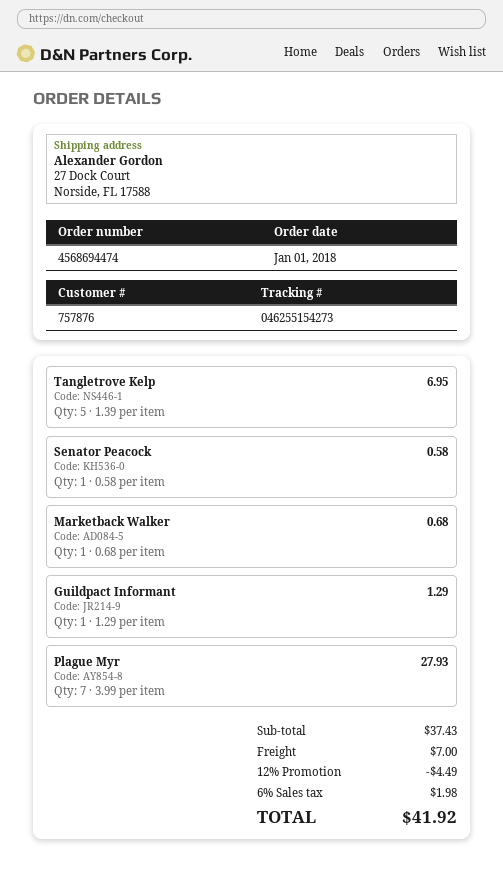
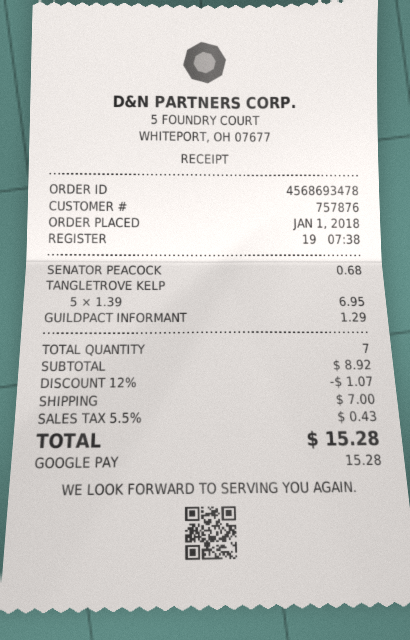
order number: 4568694474 -> 4568693478
Senator Peacock: 1 x 0.58 = 0.58 -> 1 x 0.68 = 0.68
Marketback Walker: 1 x 0.68 = 0.68 -> none
Plague Myr: 7 x 3.99 = 27.93 -> none
subtotal: 37.43 -> 8.92
discount: 12% = 4.49 -> 12% = 1.07
tax: 6% = 1.98 -> 5.5% = 0.43
total: 41.92 -> 15.28

